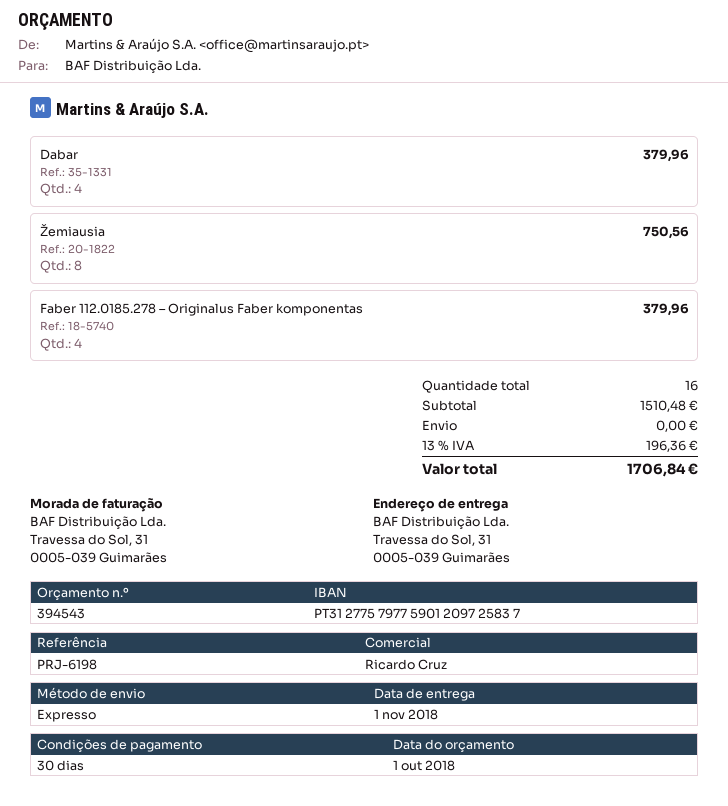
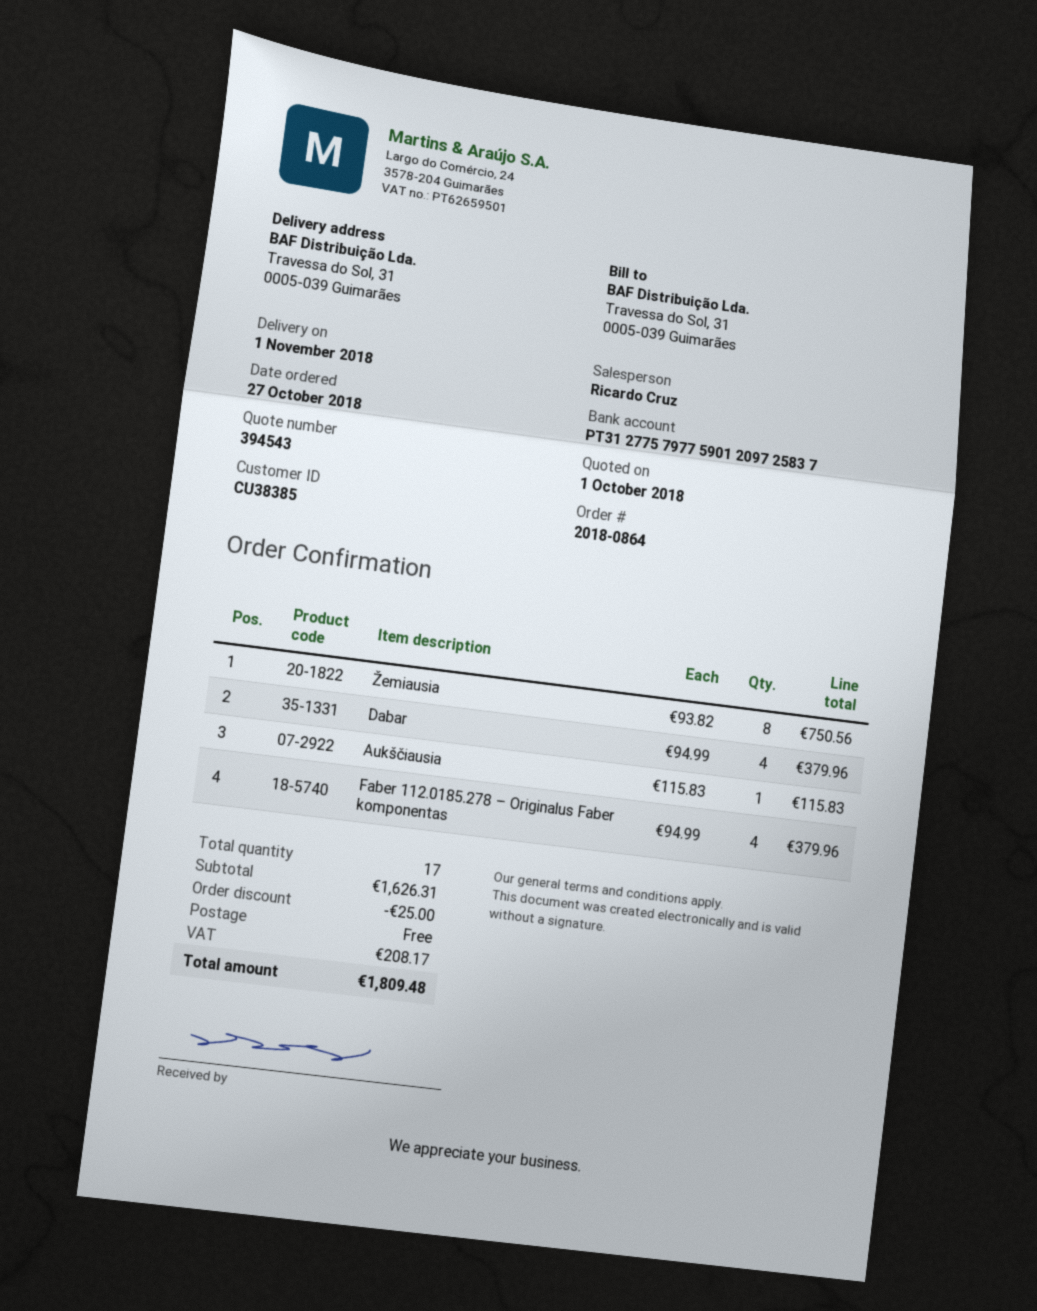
Aukščiausia: none -> 1 for 115.83
total quantity: 16 -> 17
subtotal: 1510.48 -> 1626.31
discount: none -> 25.00
tax: 196.36 -> 208.17
total: 1706.84 -> 1809.48

